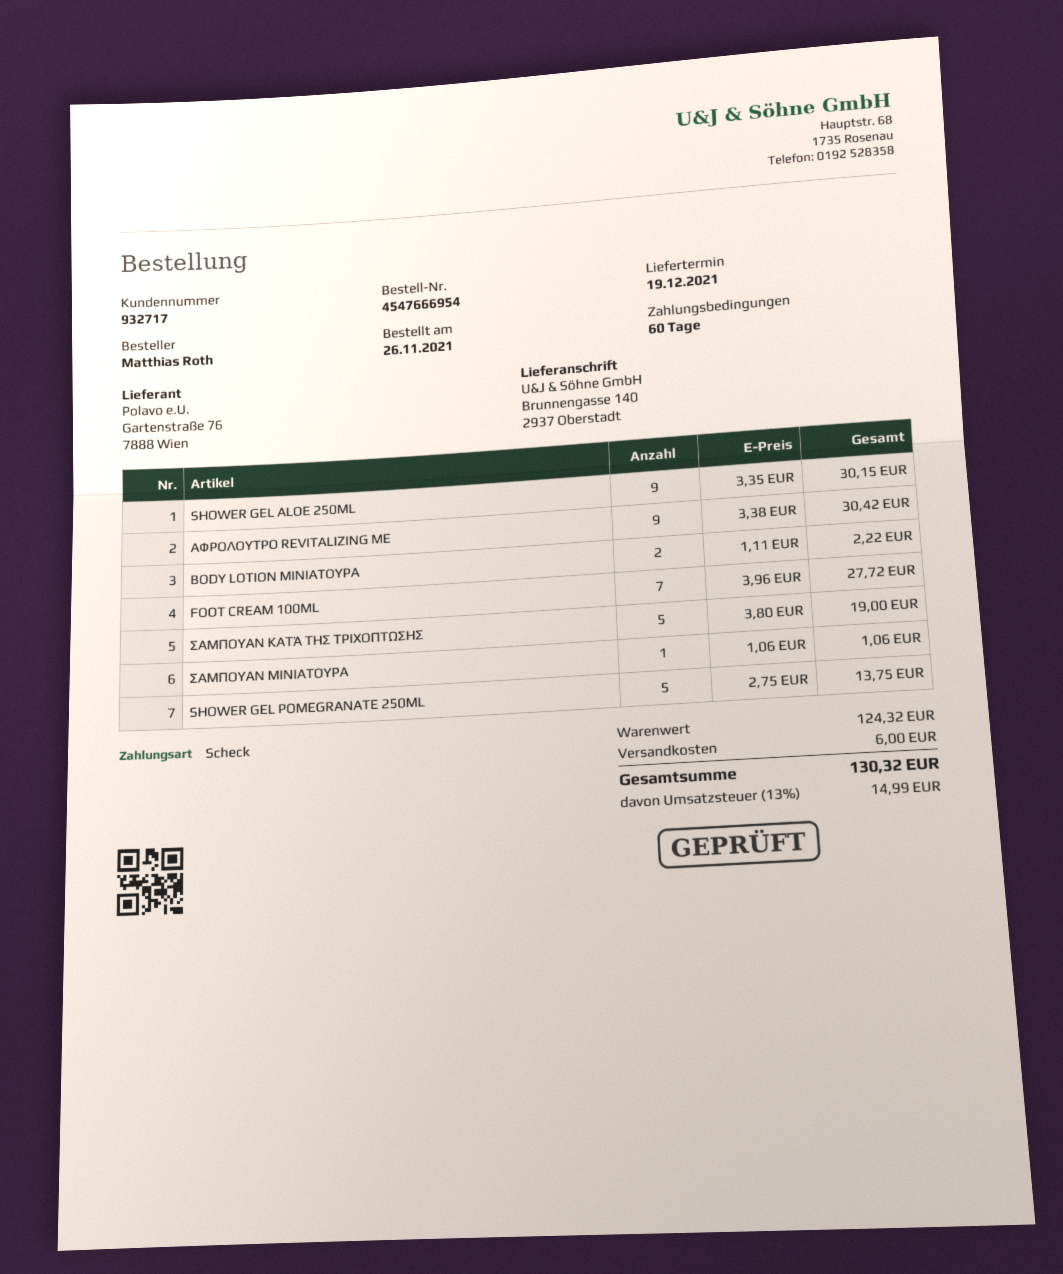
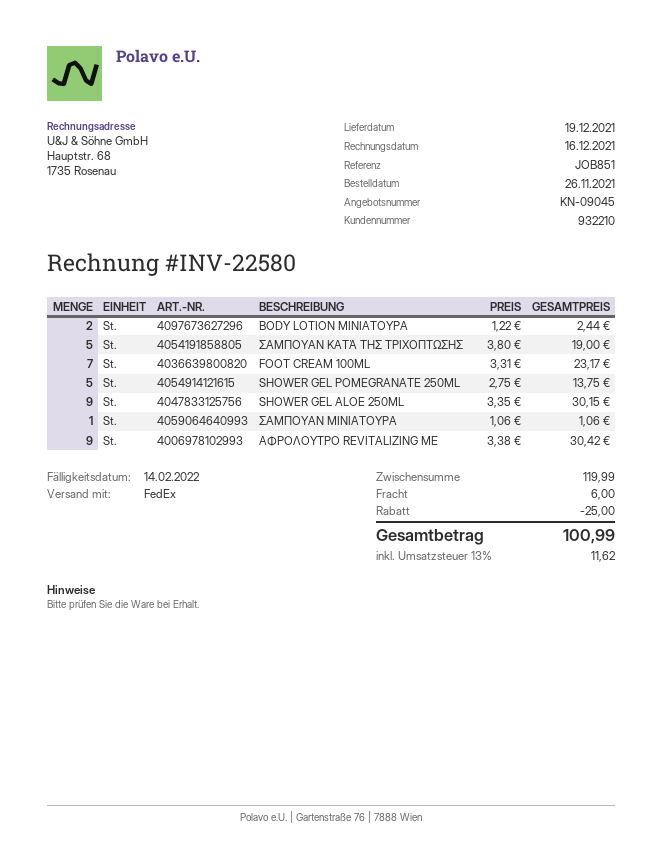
customer number: 932717 -> 932210
BODY LOTION ΜΙΝΙΑΤΟΥΡΑ: 2 x 1.11 = 2.22 -> 2 x 1.22 = 2.44
FOOT CREAM 100ML: 7 x 3.96 = 27.72 -> 7 x 3.31 = 23.17
subtotal: 124.32 -> 119.99
discount: none -> 25.00
tax: 13% = 14.99 -> 13% = 11.62
total: 130.32 -> 100.99

